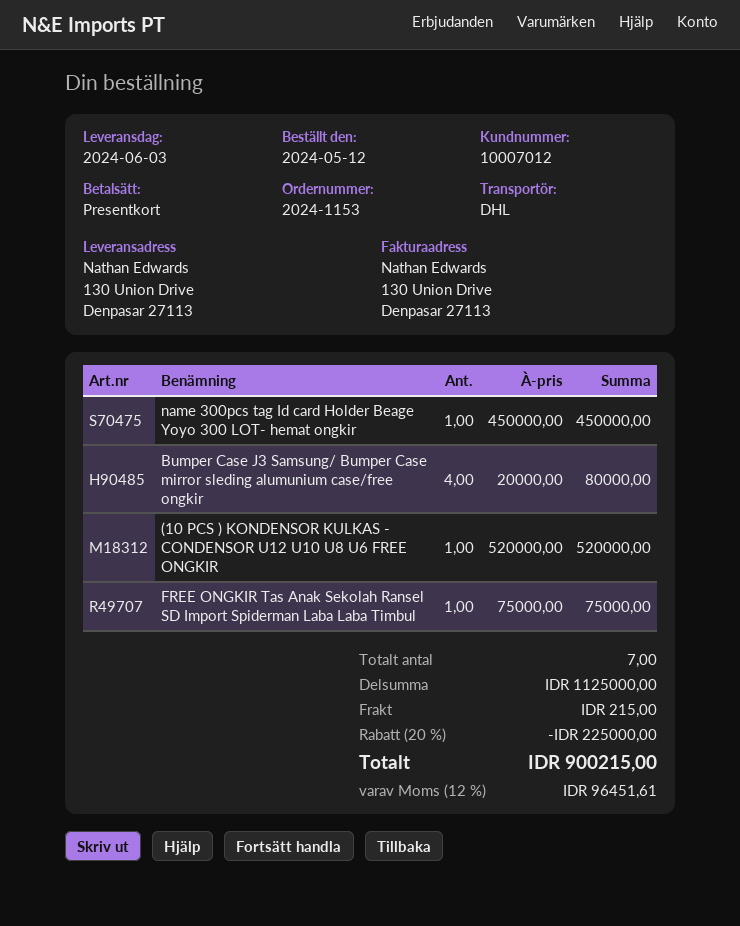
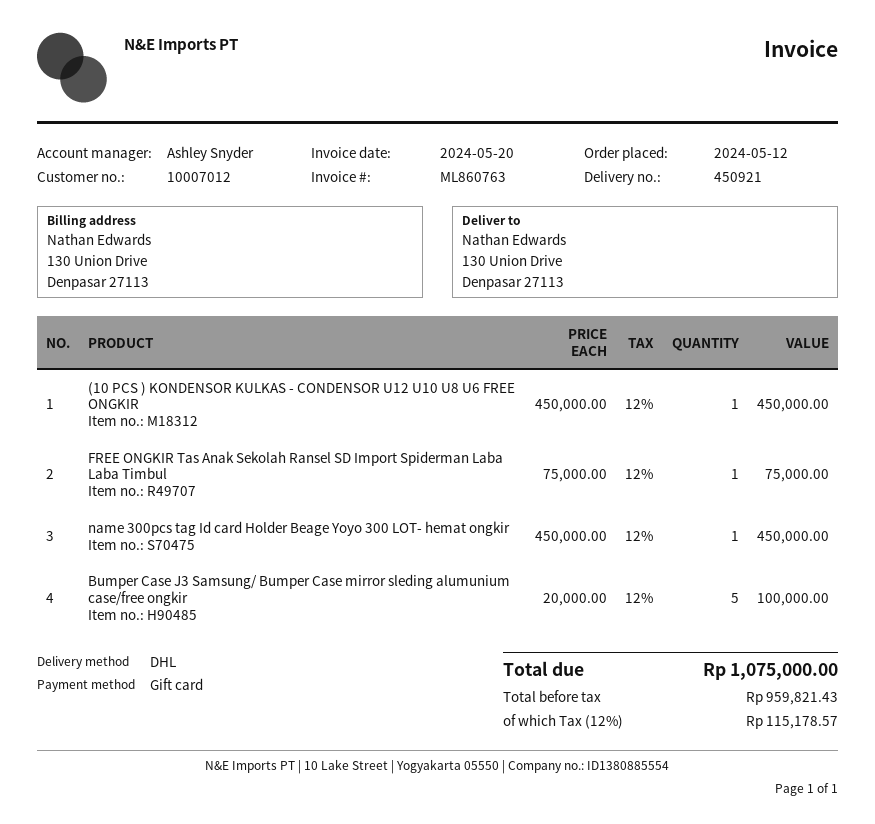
Bumper Case J3 Samsung/ Bumper Case mirror sleding alumunium case/free ongkir: 4 x 20000.00 = 80000.00 -> 5 x 20000.00 = 100000.00
(10 PCS ) KONDENSOR KULKAS - CONDENSOR U12 U10 U8 U6 FREE ONGKIR: 1 x 520000.00 = 520000.00 -> 1 x 450000.00 = 450000.00
discount: 20% = 225000.00 -> none
shipping: 215.00 -> none
tax: 12% = 96451.61 -> 12% = 115178.57
total: 900215.00 -> 1075000.00

